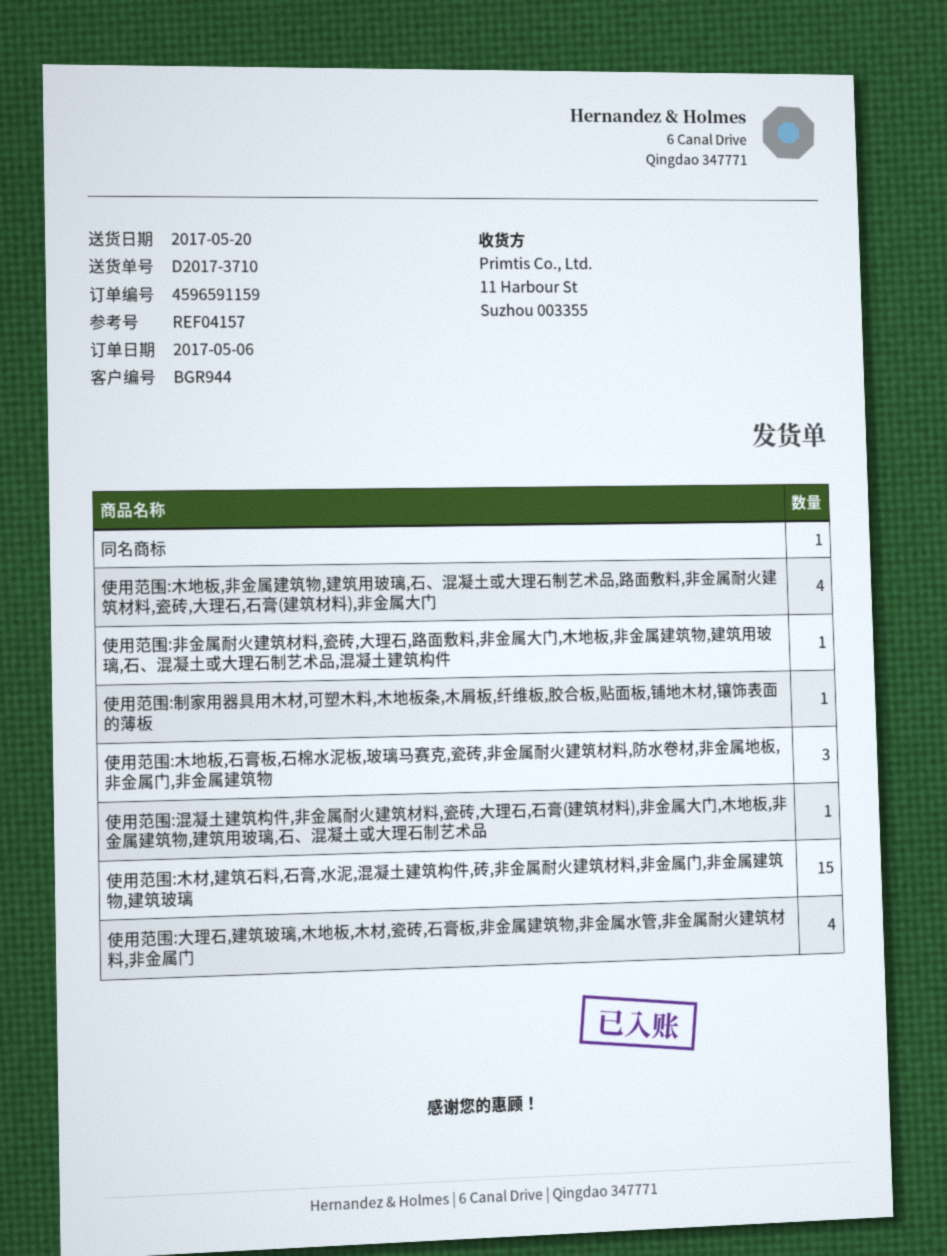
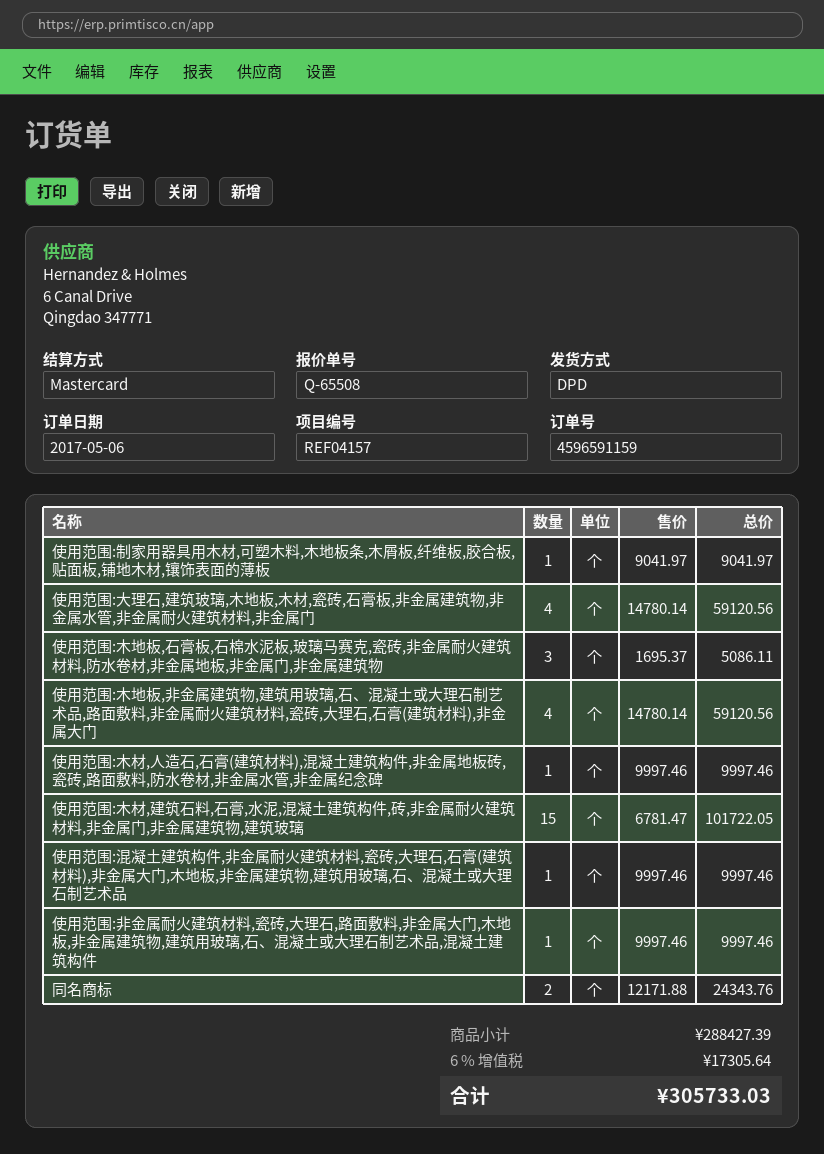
同名商标: 1 -> 2
使用范围:木材,人造石,石膏(建筑材料),混凝土建筑构件,非金属地板砖,瓷砖,路面敷料,防水卷材,非金属水管,非金属纪念碑: none -> 1

